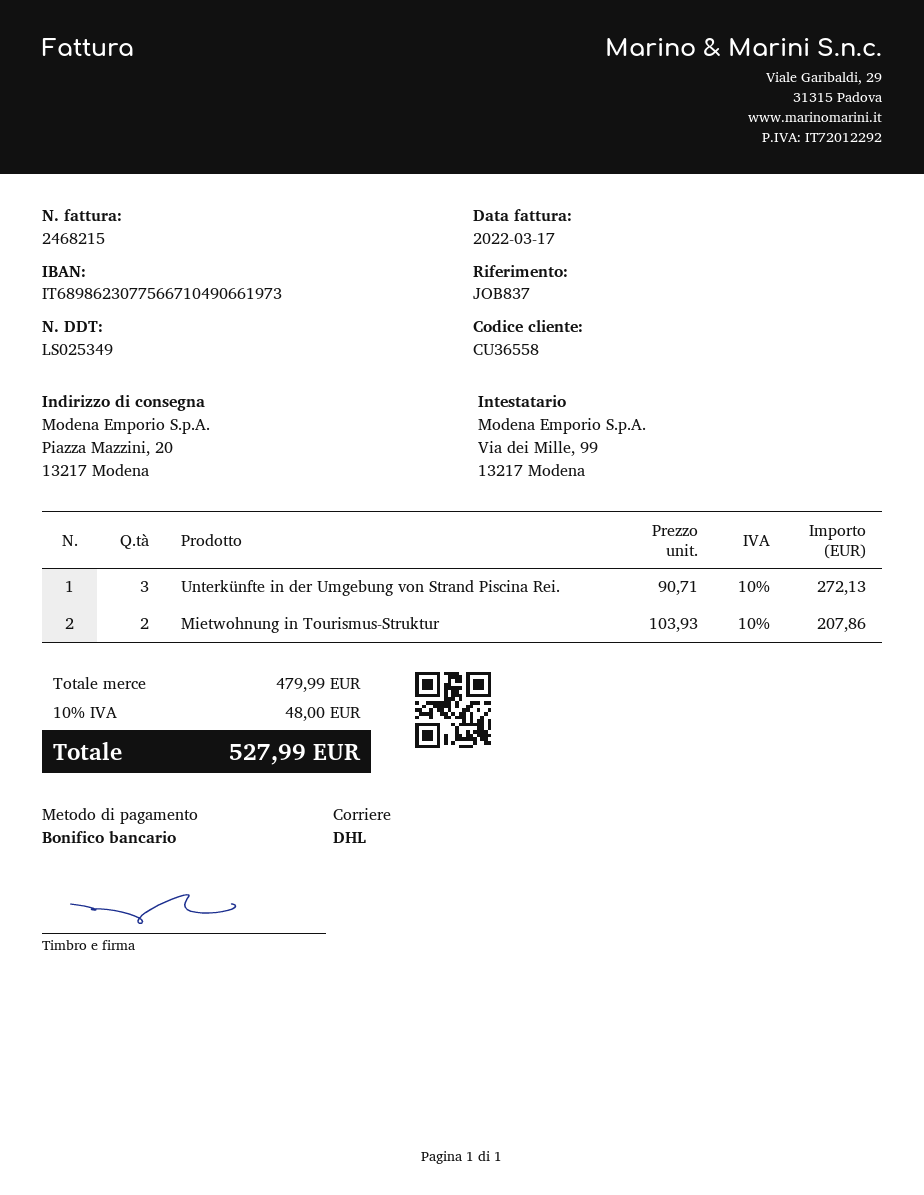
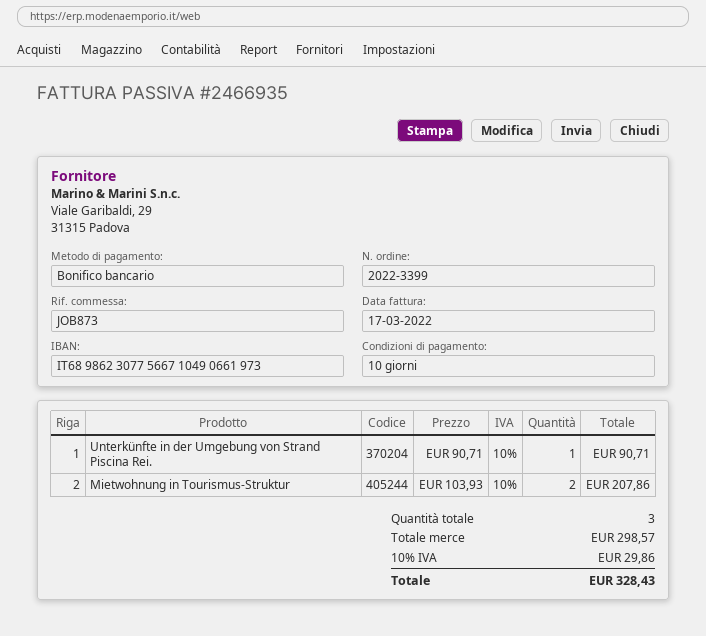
invoice number: 2468215 -> 2466935
reference: JOB837 -> JOB873
Unterkünfte in der Umgebung von Strand Piscina Rei.: 3 x 90.71 = 272.13 -> 1 x 90.71 = 90.71
subtotal: 479.99 -> 298.57
tax: 10% = 48.00 -> 10% = 29.86
total: 527.99 -> 328.43

